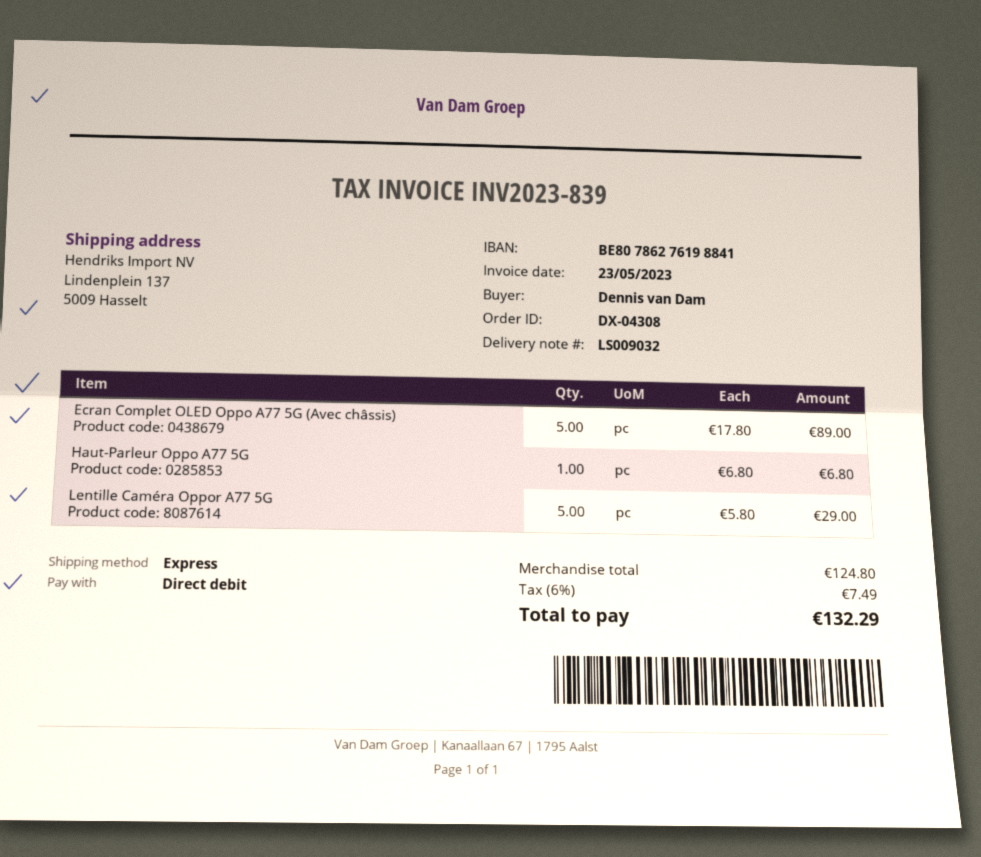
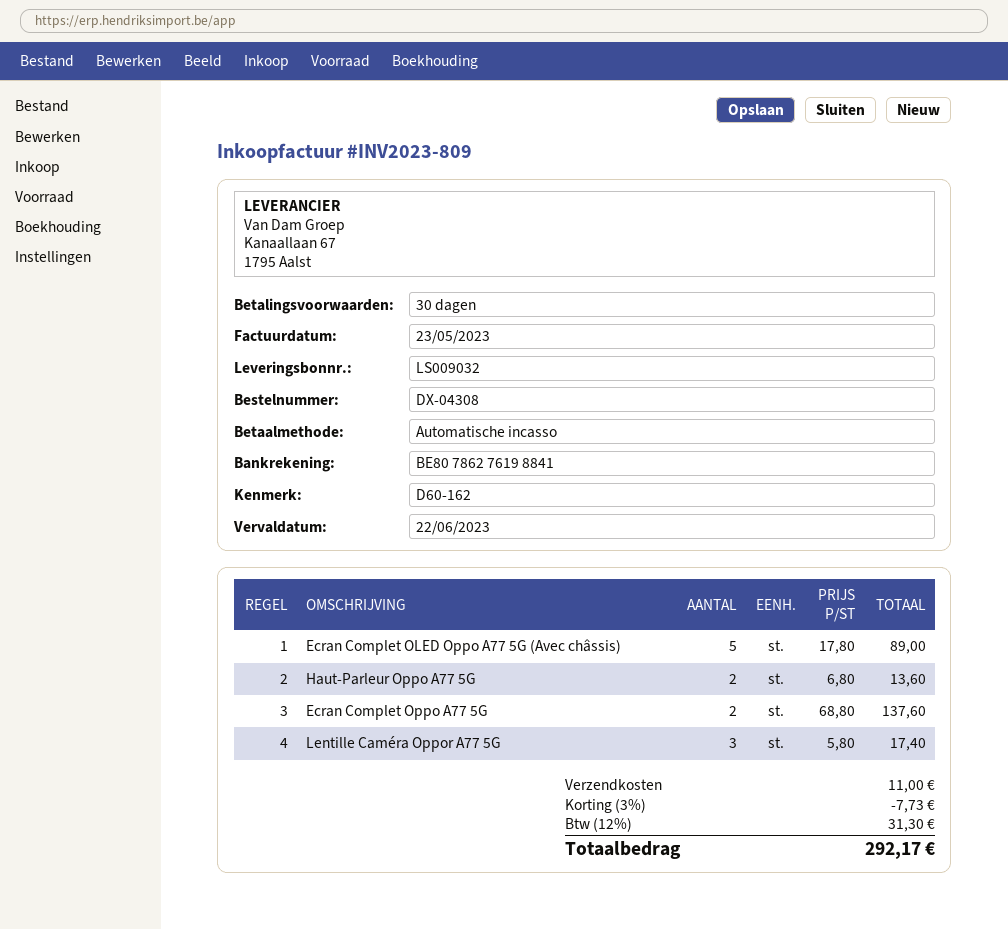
invoice number: INV2023-839 -> INV2023-809
Haut-Parleur Oppo A77 5G: 1 x 6.80 = 6.80 -> 2 x 6.80 = 13.60
Lentille Caméra Oppor A77 5G: 5 x 5.80 = 29.00 -> 3 x 5.80 = 17.40
Ecran Complet Oppo A77 5G: none -> 2 x 68.80 = 137.60
discount: none -> 3% = 7.73
shipping: none -> 11.00
tax: 6% = 7.49 -> 12% = 31.30
total: 132.29 -> 292.17

